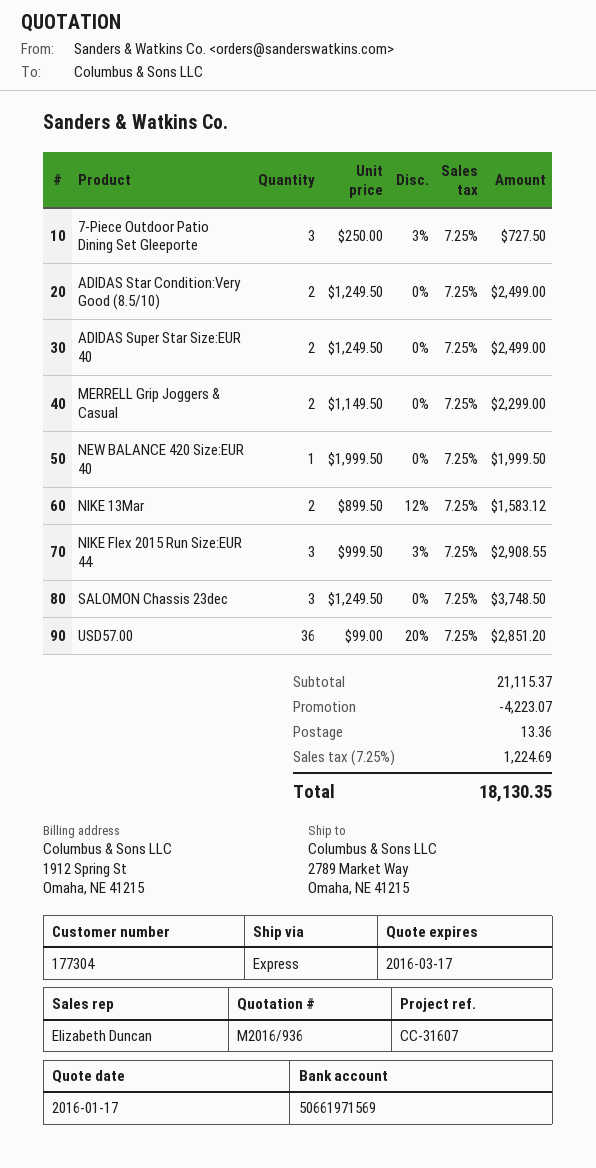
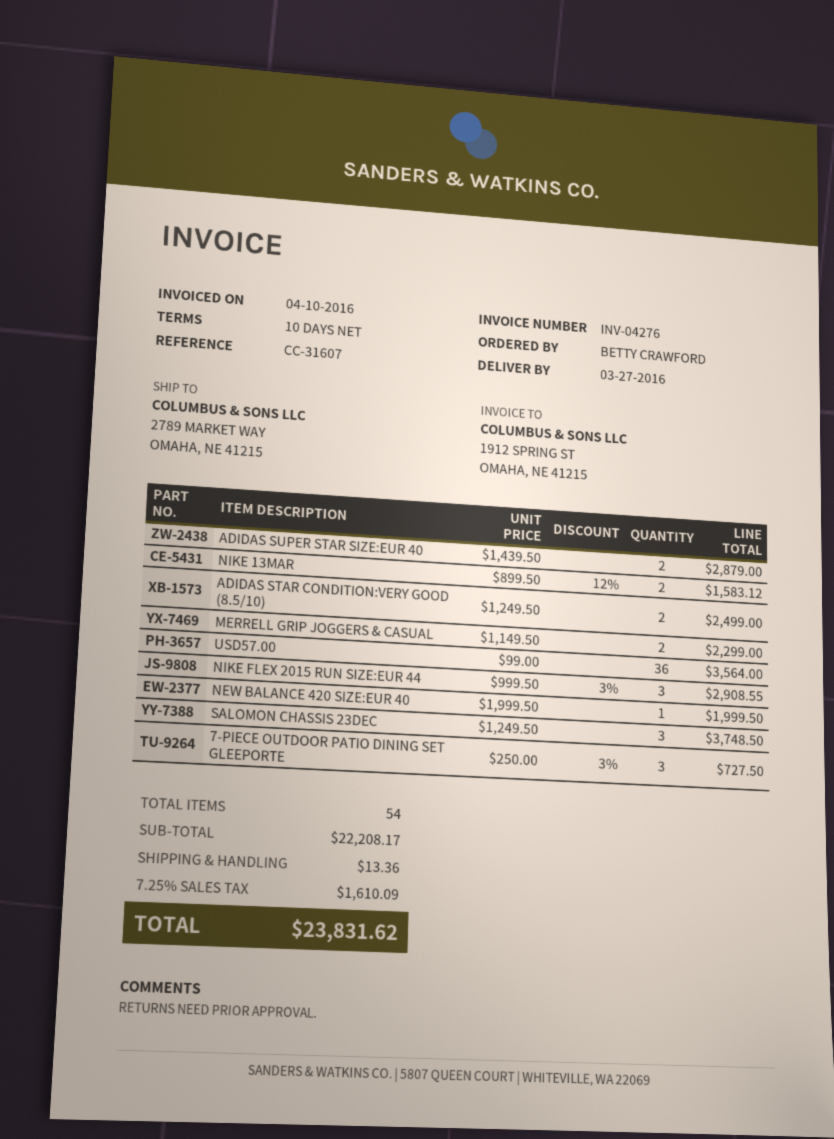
ADIDAS Super Star Size:EUR 40: 2 x 1249.50 = 2499.00 -> 2 x 1439.50 = 2879.00
USD57.00: 36 x 99.00 - 20% = 2851.20 -> 36 x 99.00 = 3564.00
subtotal: 21115.37 -> 22208.17
discount: 4223.07 -> none
tax: 7.25% = 1224.69 -> 7.25% = 1610.09
total: 18130.35 -> 23831.62

